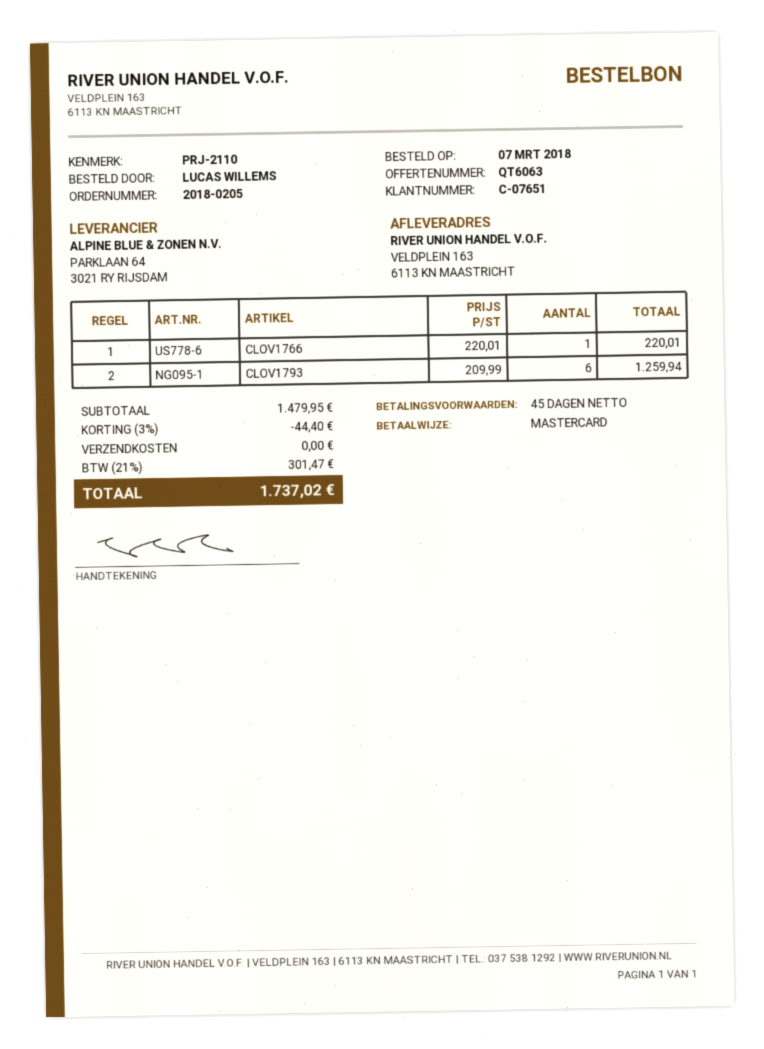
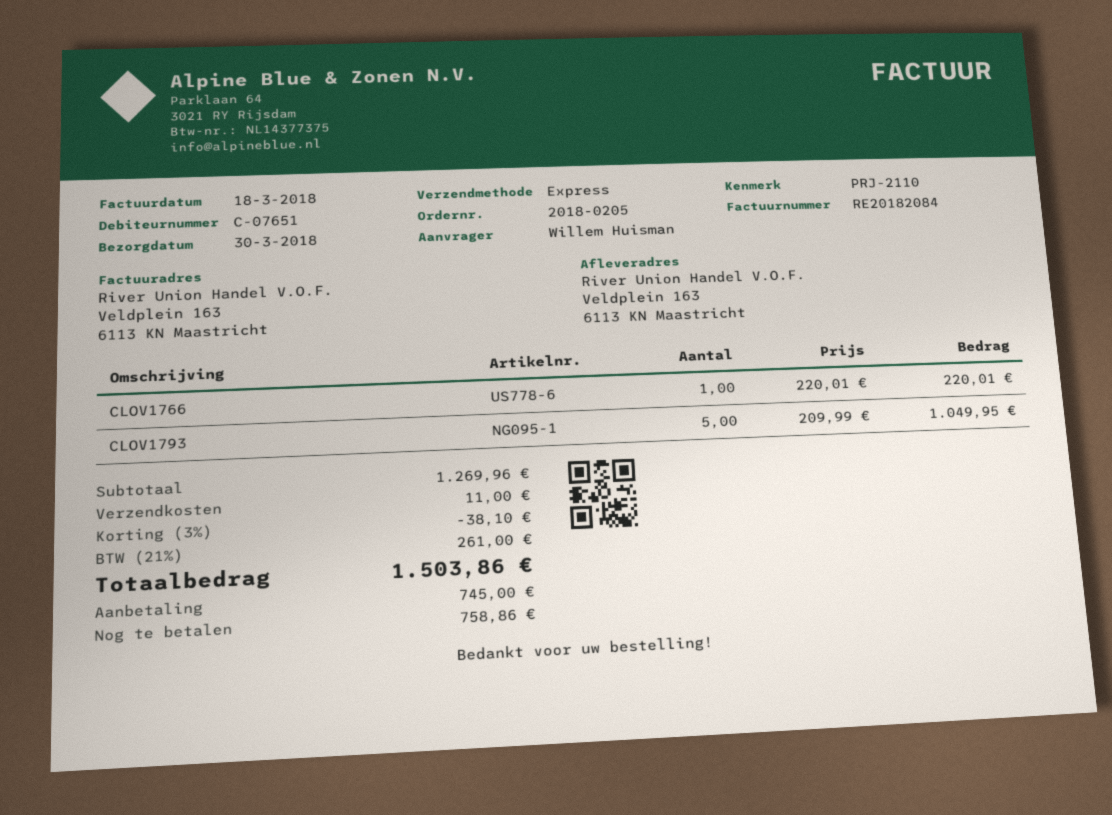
ordered by: LUCAS WILLEMS -> Willem Huisman
CLOV1793: 6 x 209.99 = 1259.94 -> 5 x 209.99 = 1049.95
subtotal: 1479.95 -> 1269.96
discount: 3% = 44.40 -> 3% = 38.10
shipping: 0.00 -> 11.00
tax: 21% = 301.47 -> 21% = 261.00
total: 1737.02 -> 1503.86

